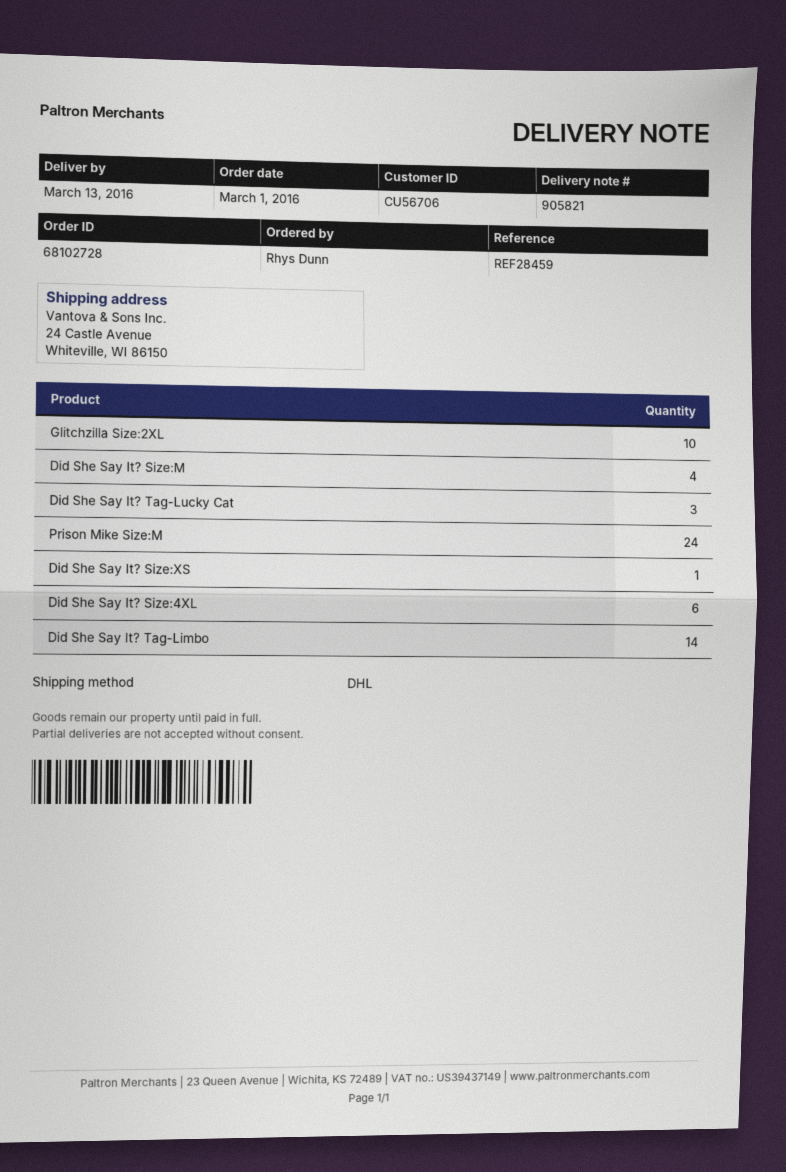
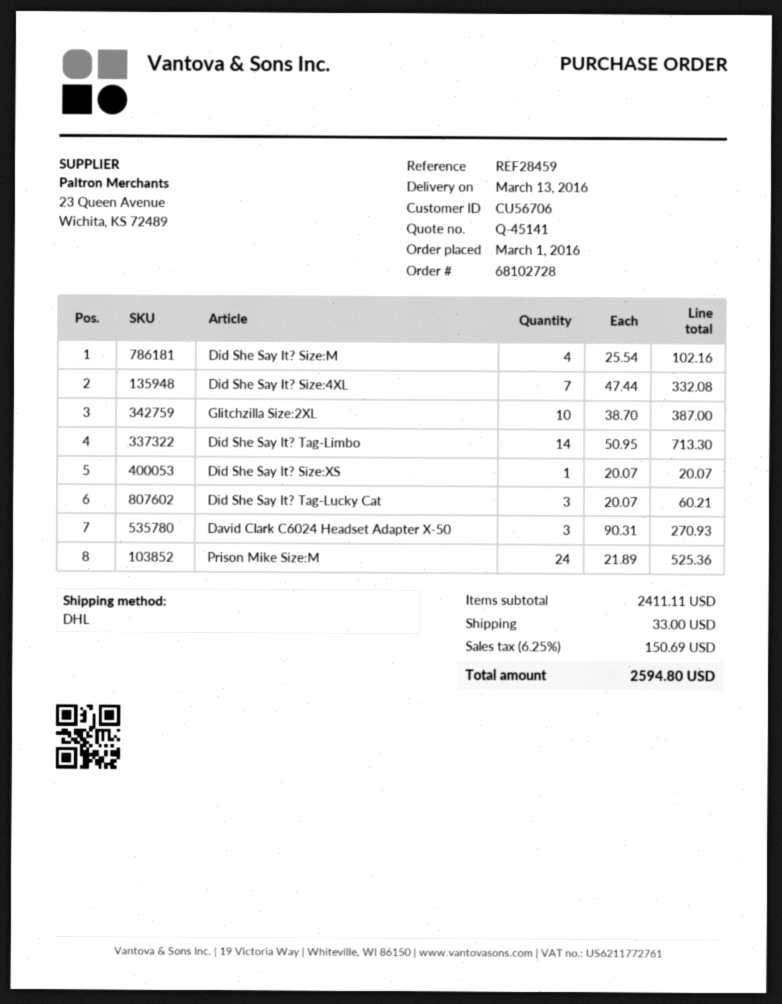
Did She Say It? Size:4XL: 6 -> 7
David Clark C6024 Headset Adapter X-50: none -> 3

